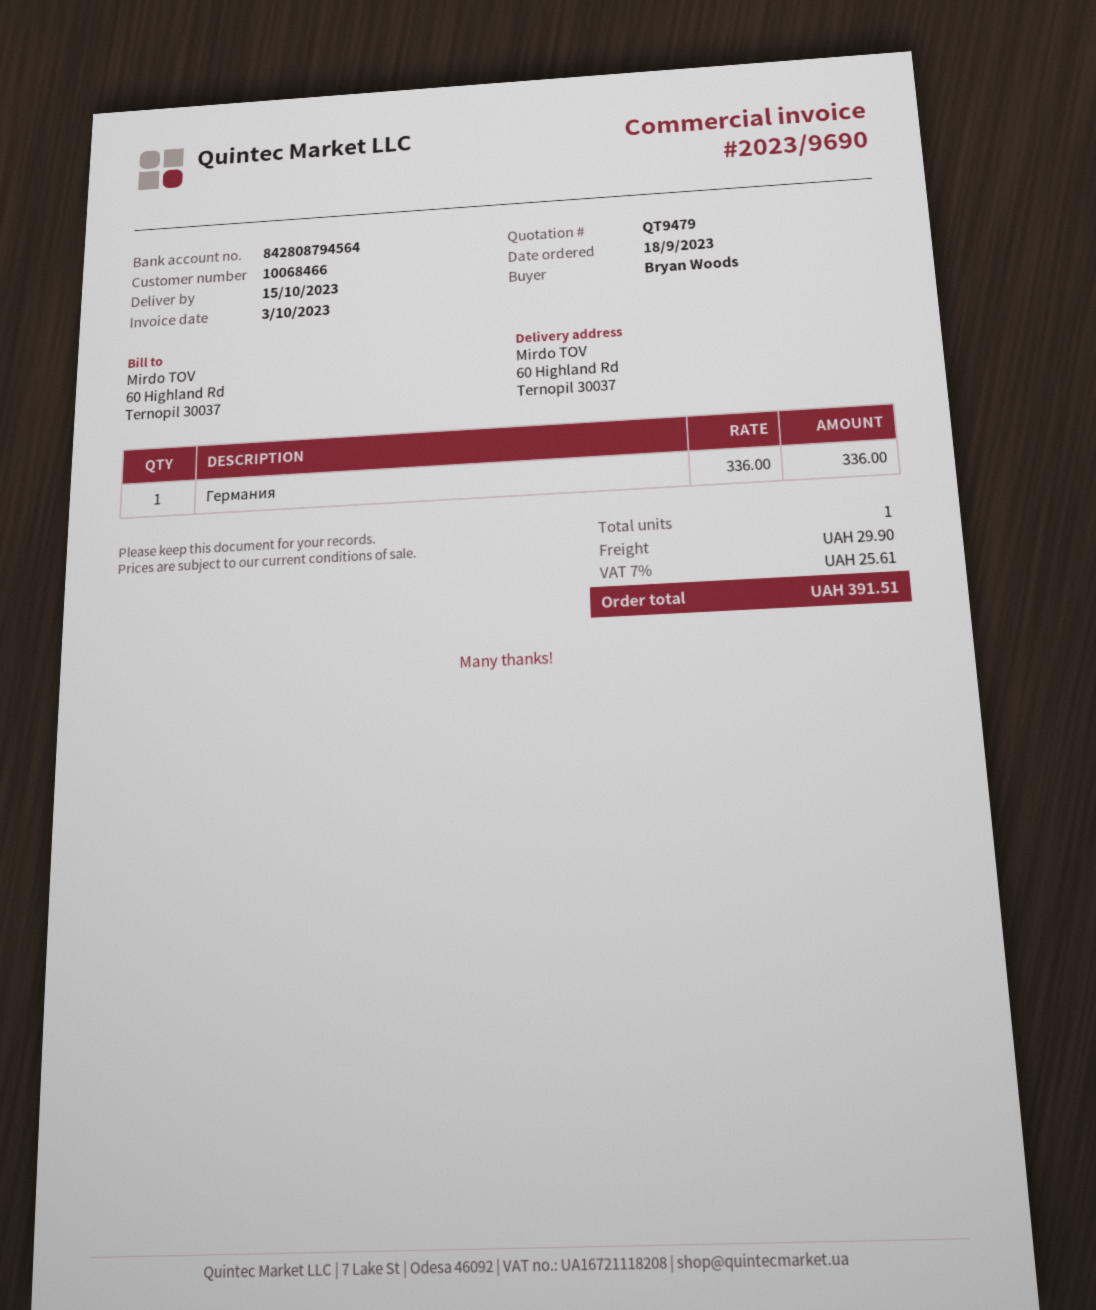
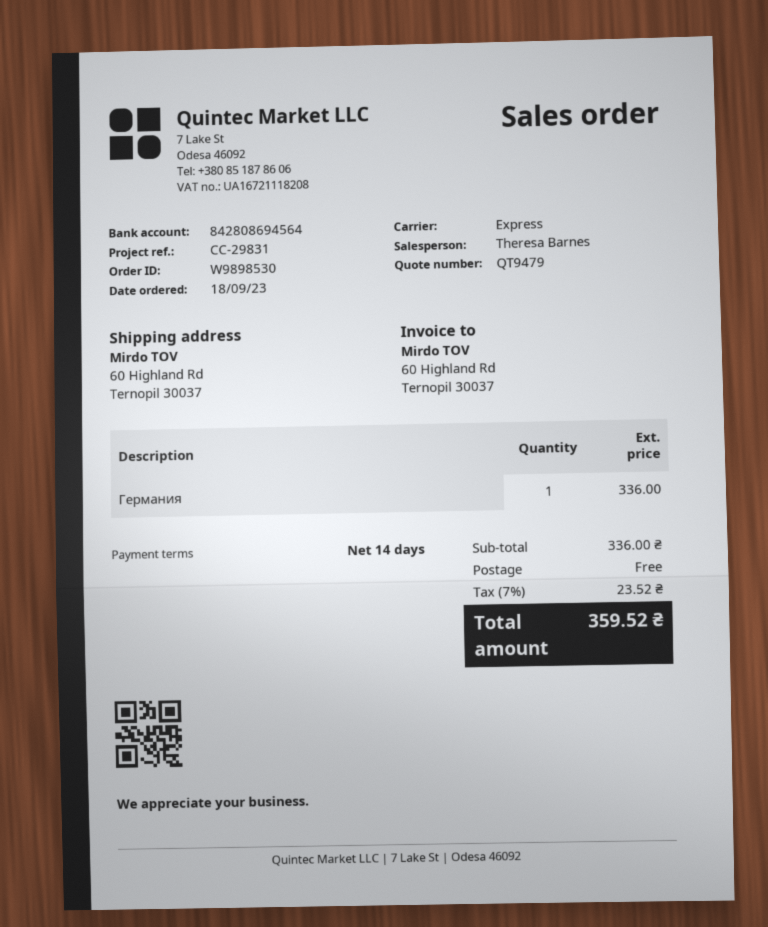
bank account: 842808794564 -> 842808694564
shipping: 29.90 -> 0.00
tax: 7% = 25.61 -> 7% = 23.52
total: 391.51 -> 359.52

